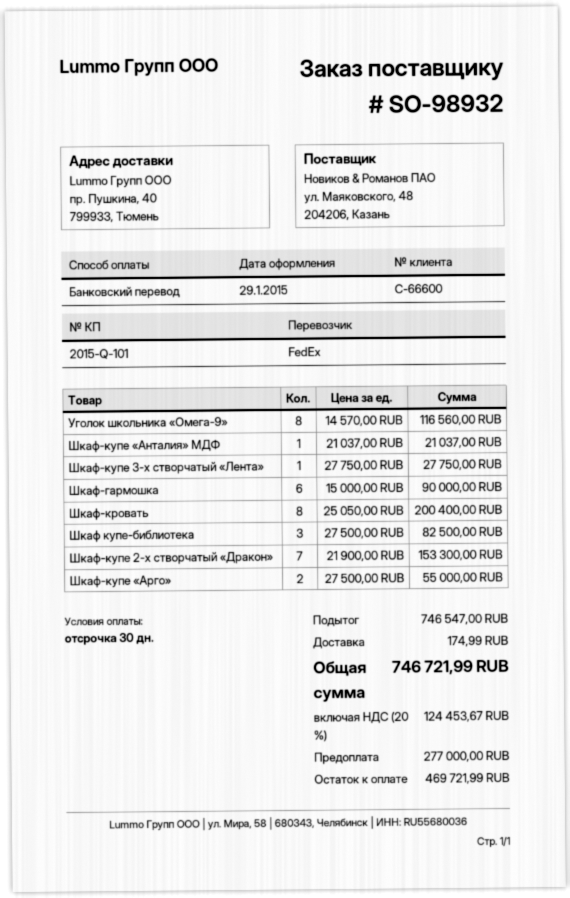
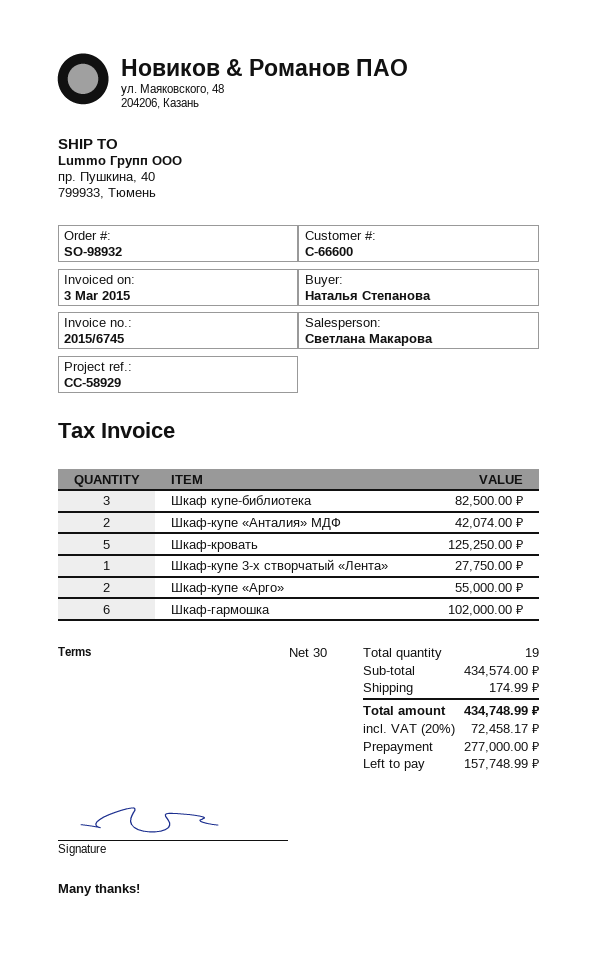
Уголок школьника «Омега-9»: 8 for 116560.00 -> none
Шкаф-купе «Анталия» МДФ: 1 for 21037.00 -> 2 for 42074.00
Шкаф-гармошка: 6 for 90000.00 -> 6 for 102000.00
Шкаф-кровать: 8 for 200400.00 -> 5 for 125250.00
Шкаф-купе 2-х створчатый «Дракон»: 7 for 153300.00 -> none
subtotal: 746547.00 -> 434574.00
tax: 20% = 124453.67 -> 20% = 72458.17
total: 746721.99 -> 434748.99
balance: 469721.99 -> 157748.99

